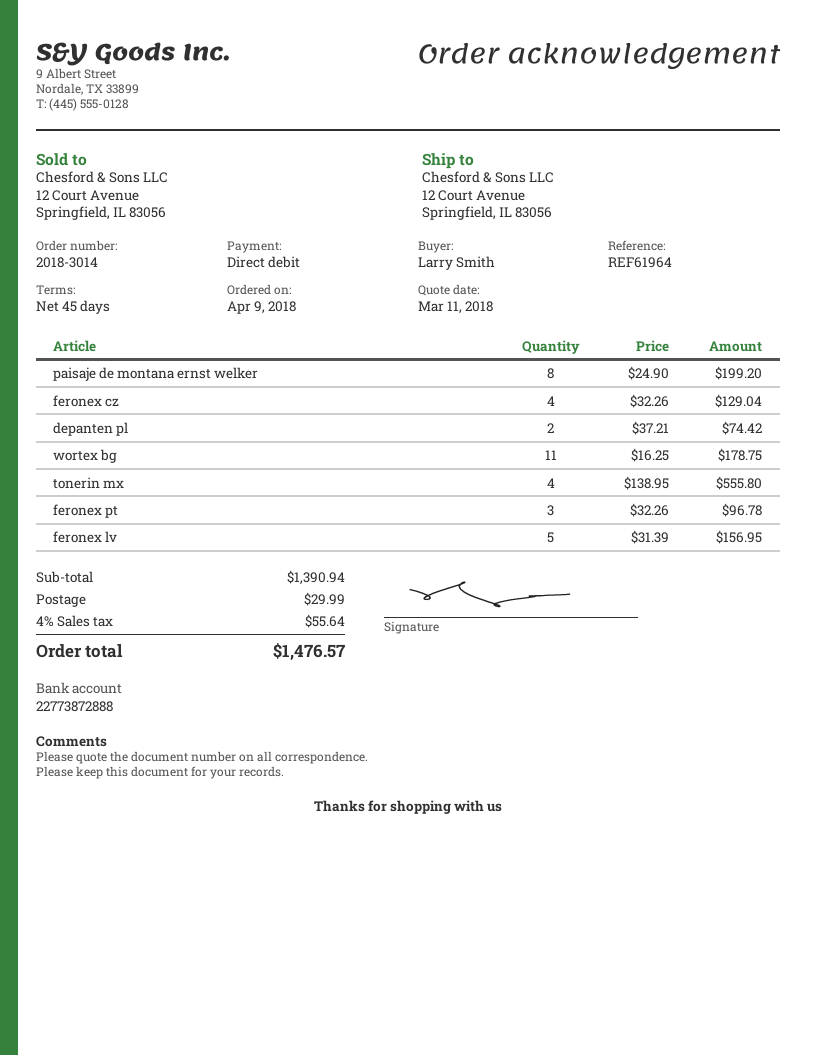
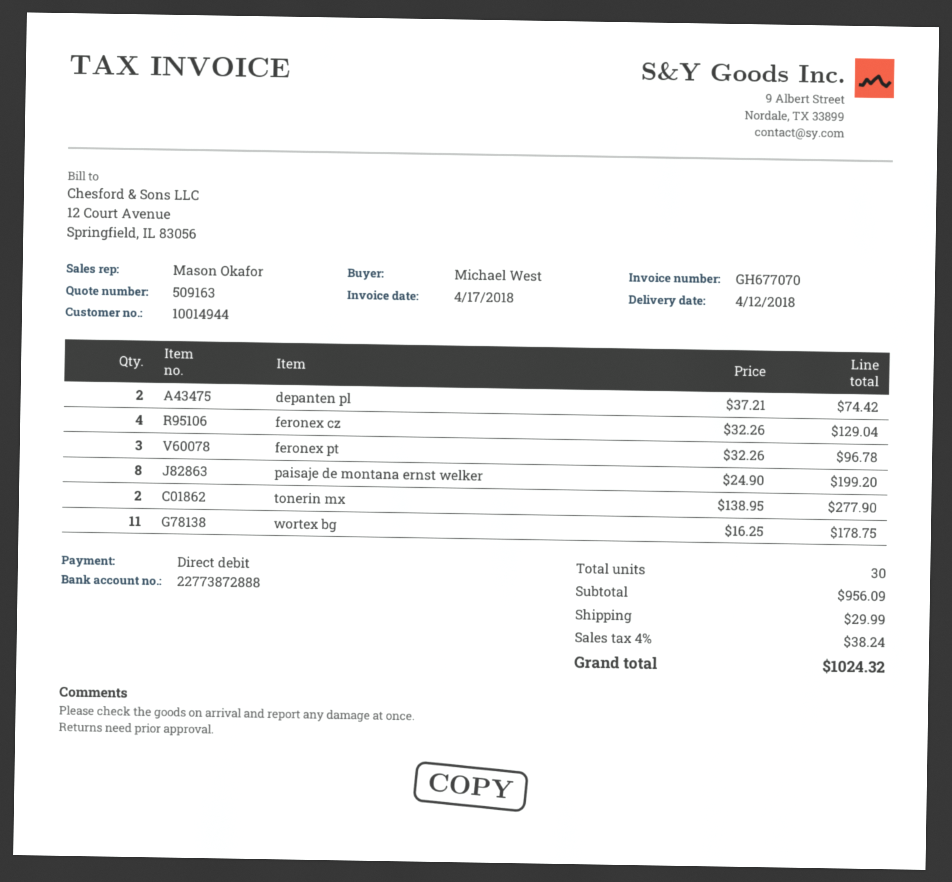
ordered by: Larry Smith -> Michael West
tonerin mx: 4 x 138.95 = 555.80 -> 2 x 138.95 = 277.90
feronex lv: 5 x 31.39 = 156.95 -> none
subtotal: 1390.94 -> 956.09
tax: 4% = 55.64 -> 4% = 38.24
total: 1476.57 -> 1024.32

